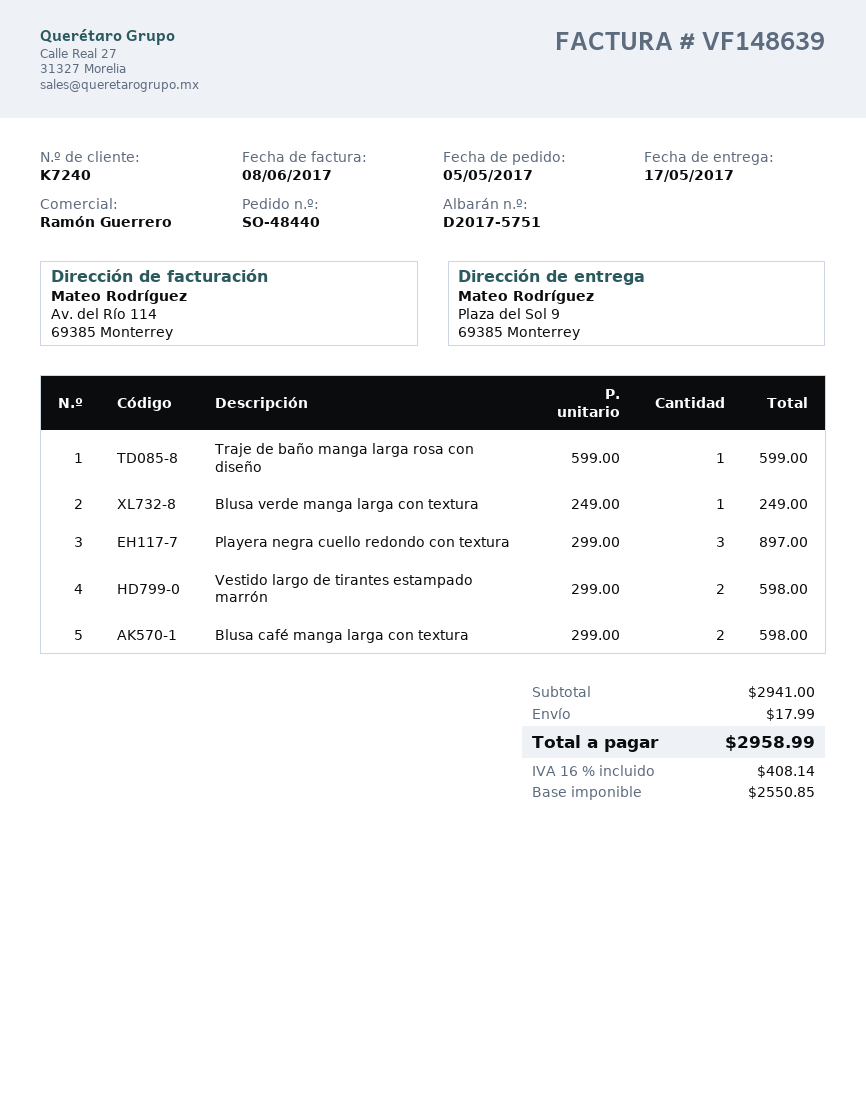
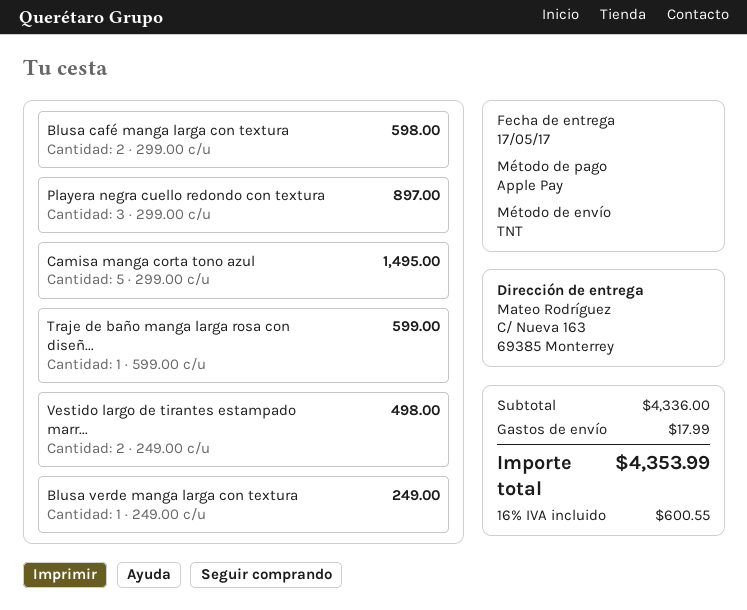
ship to: Plaza del Sol 9, 69385 Monterrey -> C/ Nueva 163, 69385 Monterrey
Vestido largo de tirantes estampado marrón: 2 x 299.00 = 598.00 -> 2 x 249.00 = 498.00
Camisa manga corta tono azul: none -> 5 x 299.00 = 1495.00
subtotal: 2941.00 -> 4336.00
tax: 16% = 408.14 -> 16% = 600.55
total: 2958.99 -> 4353.99

